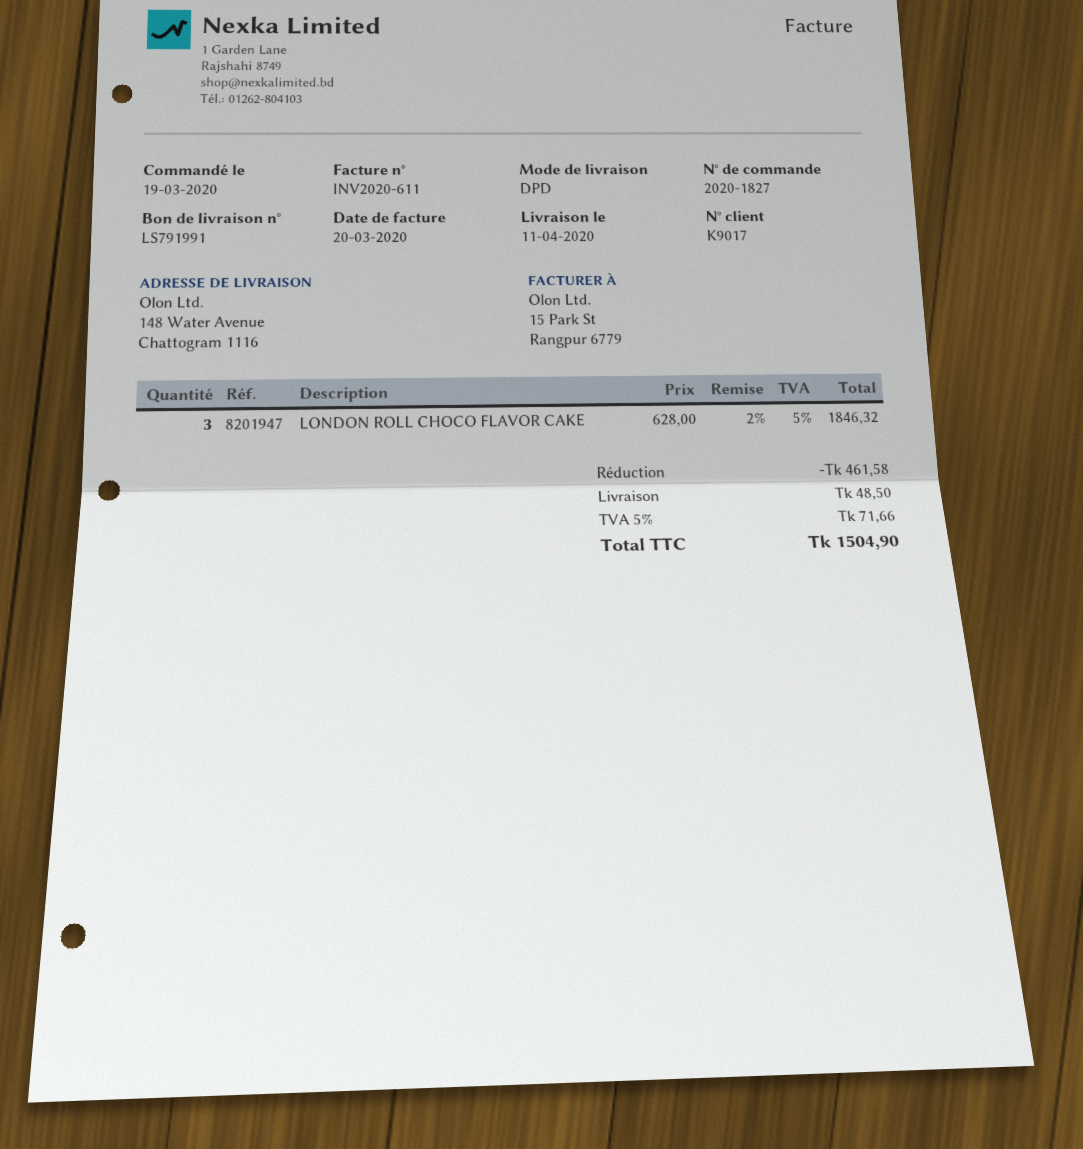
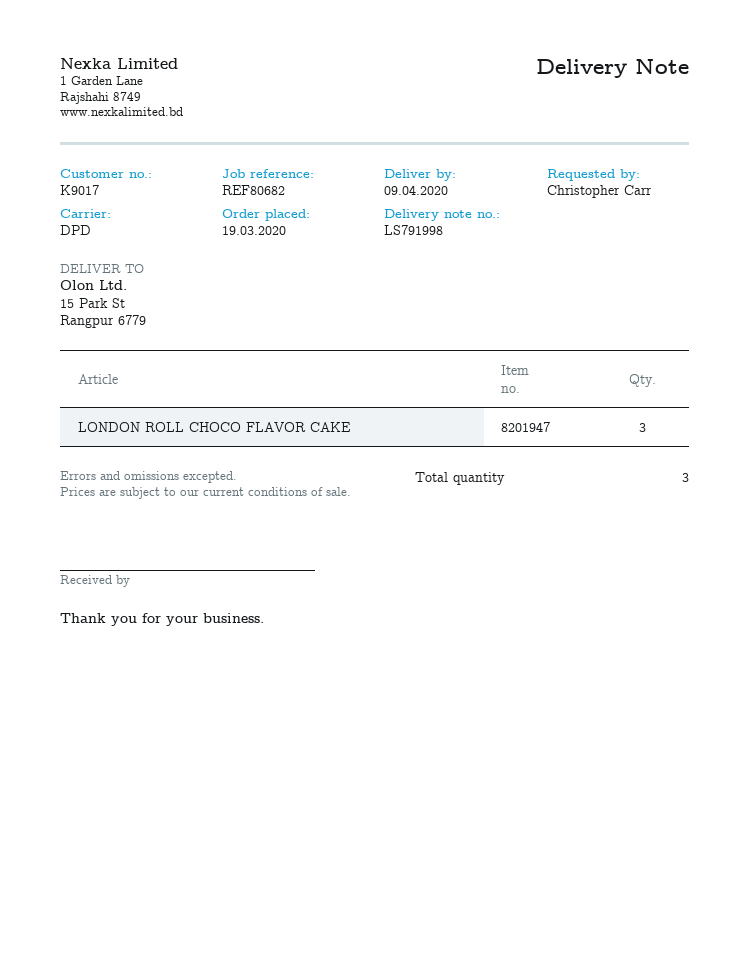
delivery note number: LS791991 -> LS791998
delivery date: 2020-04-11 -> 2020-04-09
ship to: 148 Water Avenue, Chattogram 1116 -> 15 Park St, Rangpur 6779

